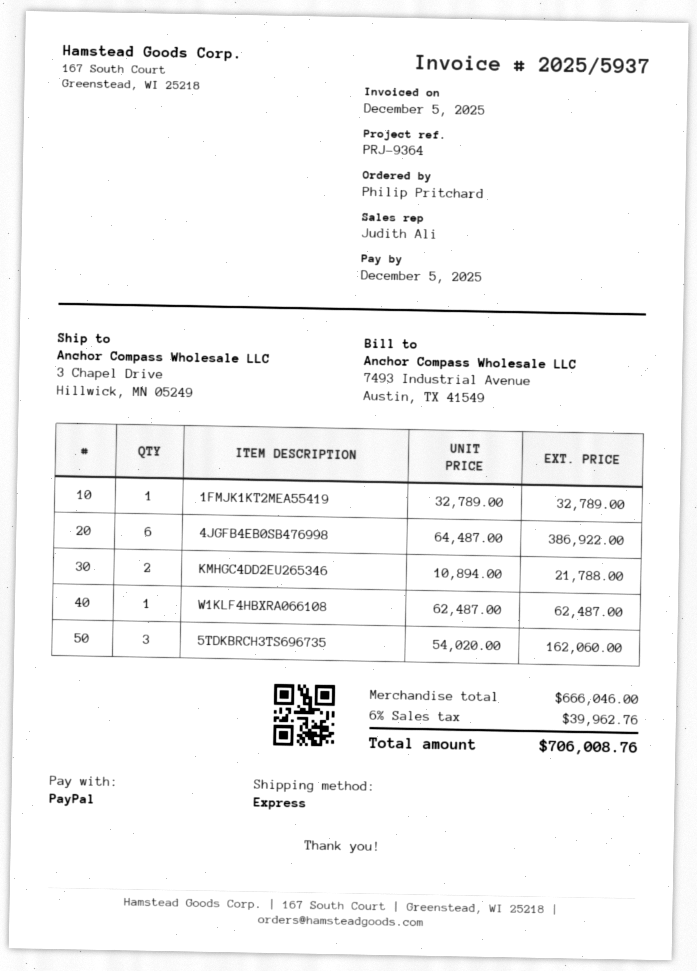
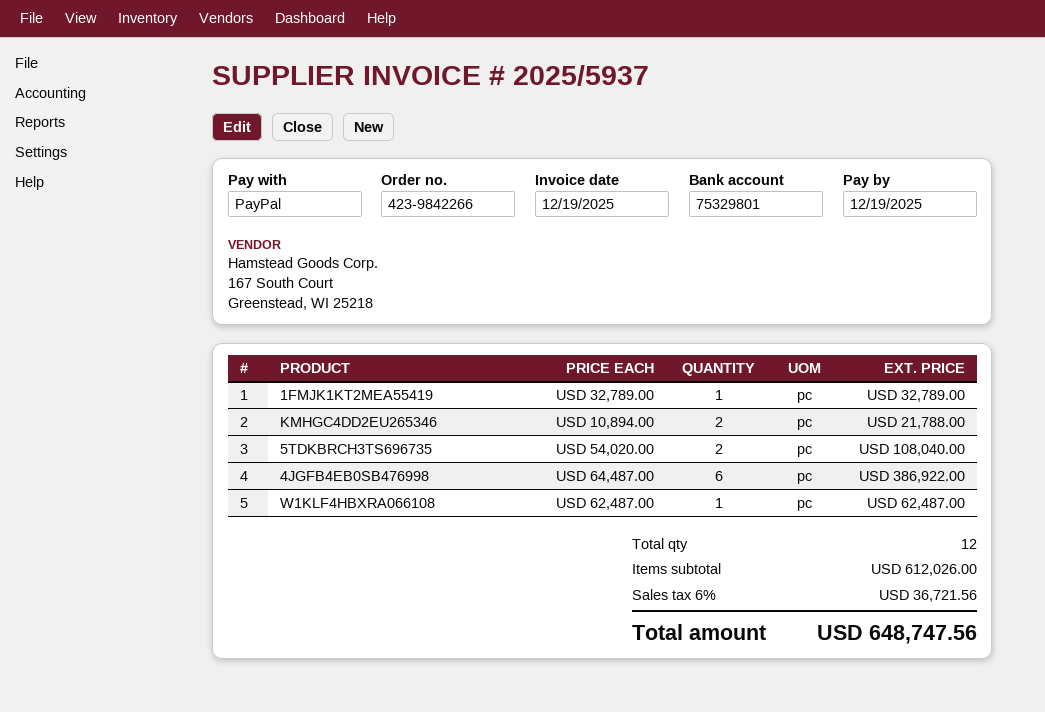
invoice date: 2025-12-05 -> 2025-12-19
due date: 2025-12-05 -> 2025-12-19
5TDKBRCH3TS696735: 3 x 54020.00 = 162060.00 -> 2 x 54020.00 = 108040.00
subtotal: 666046.00 -> 612026.00
tax: 6% = 39962.76 -> 6% = 36721.56
total: 706008.76 -> 648747.56

